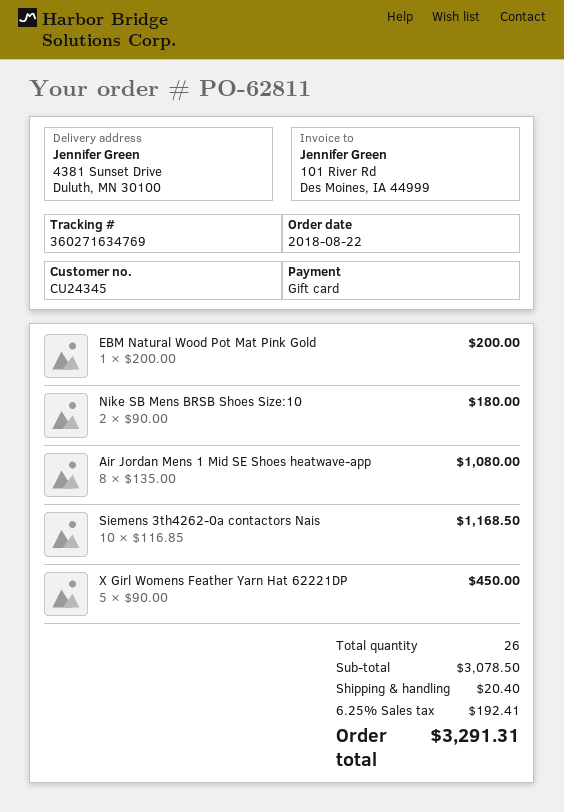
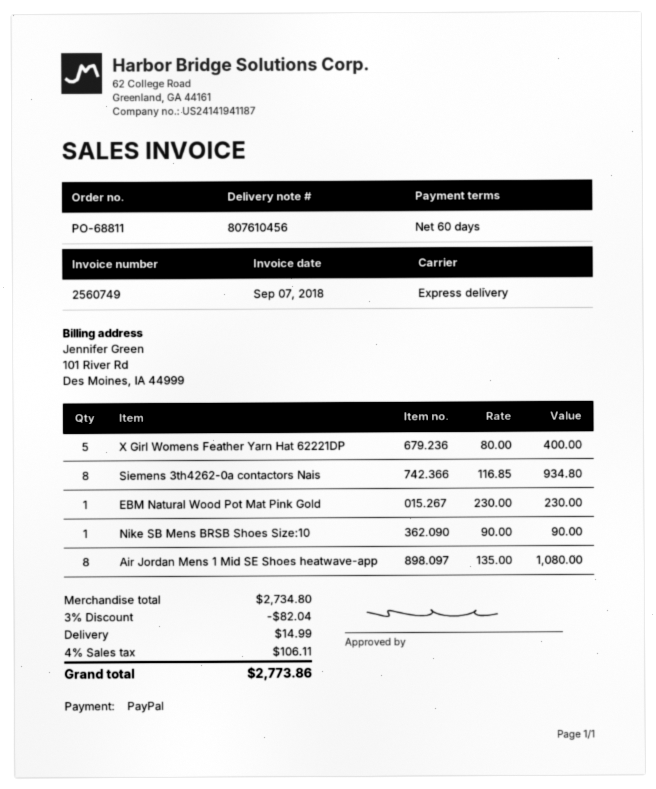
order number: PO-62811 -> PO-68811
payment method: gift card -> PayPal
EBM Natural Wood Pot Mat Pink Gold: 1 x 200.00 = 200.00 -> 1 x 230.00 = 230.00
Nike SB Mens BRSB Shoes Size:10: 2 x 90.00 = 180.00 -> 1 x 90.00 = 90.00
Siemens 3th4262-0a contactors Nais: 10 x 116.85 = 1168.50 -> 8 x 116.85 = 934.80
X Girl Womens Feather Yarn Hat 62221DP: 5 x 90.00 = 450.00 -> 5 x 80.00 = 400.00
subtotal: 3078.50 -> 2734.80
discount: none -> 3% = 82.04
shipping: 20.40 -> 14.99
tax: 6.25% = 192.41 -> 4% = 106.11
total: 3291.31 -> 2773.86

